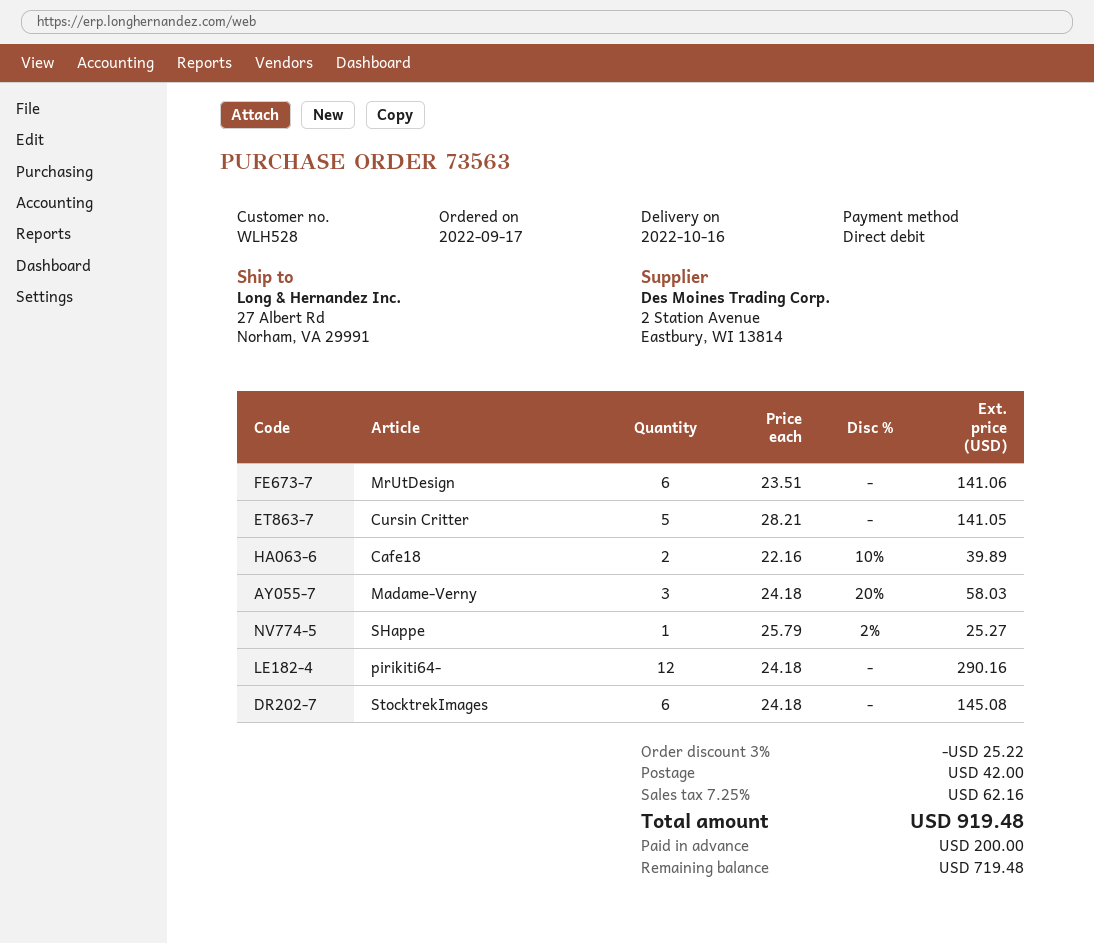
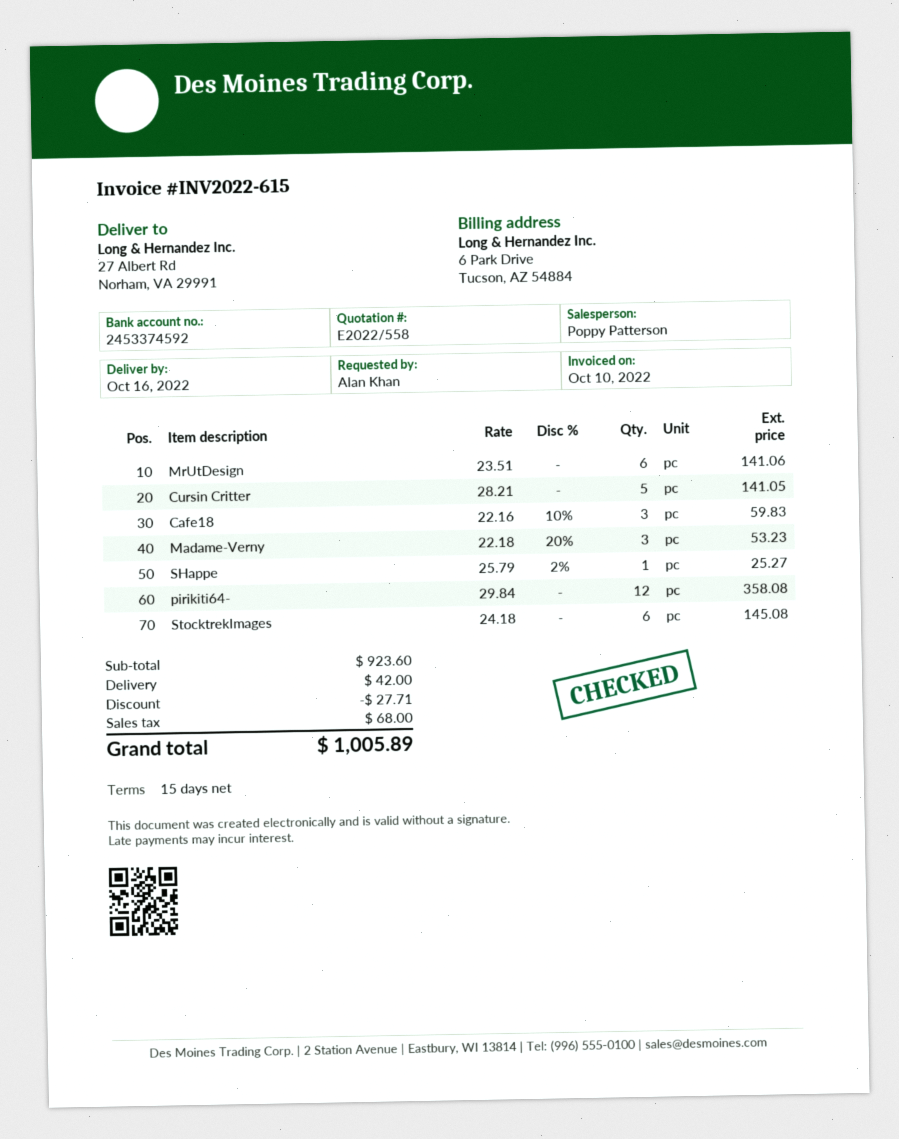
Cafe18: 2 x 22.16 - 10% = 39.89 -> 3 x 22.16 - 10% = 59.83
Madame-Verny: 3 x 24.18 - 20% = 58.03 -> 3 x 22.18 - 20% = 53.23
pirikiti64-: 12 x 24.18 = 290.16 -> 12 x 29.84 = 358.08
discount: 25.22 -> 27.71
tax: 62.16 -> 68.00
total: 919.48 -> 1005.89

